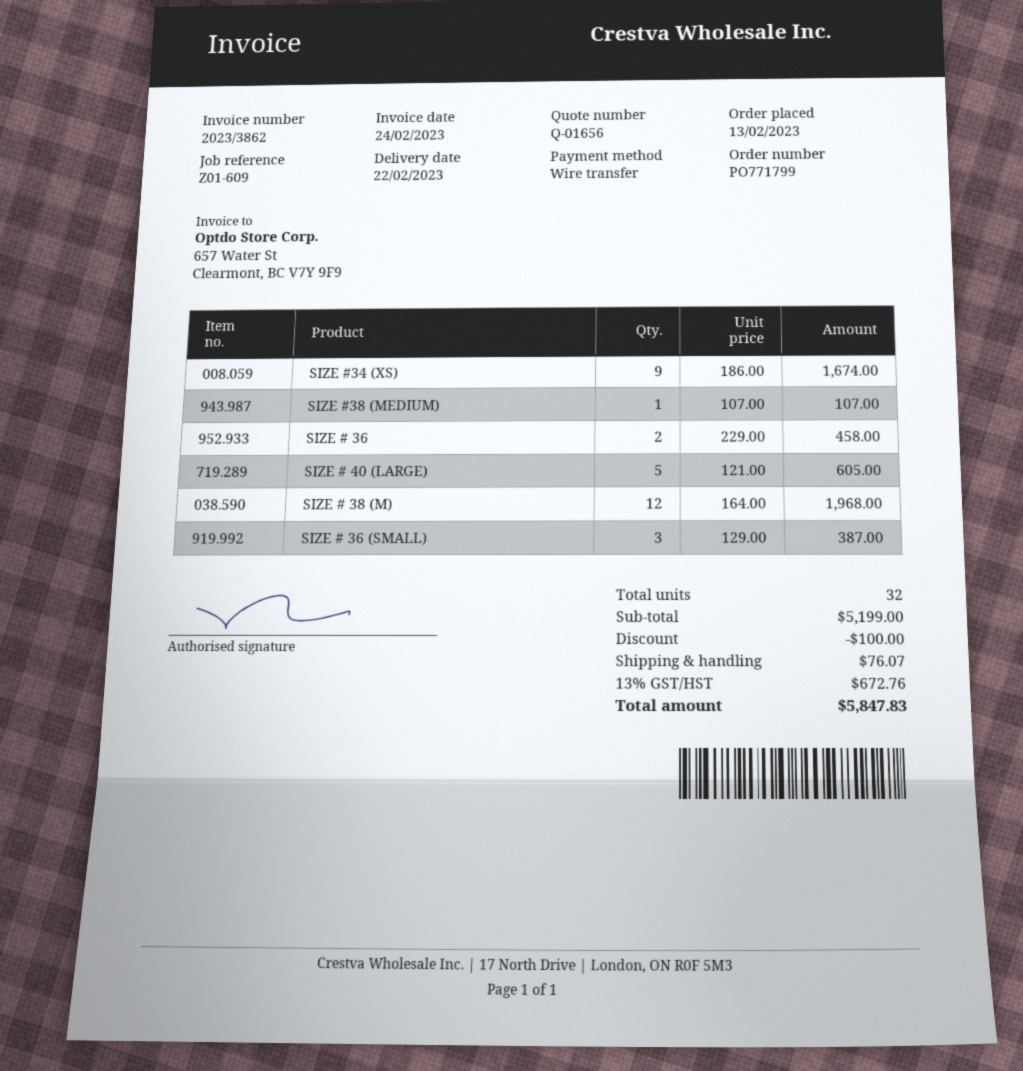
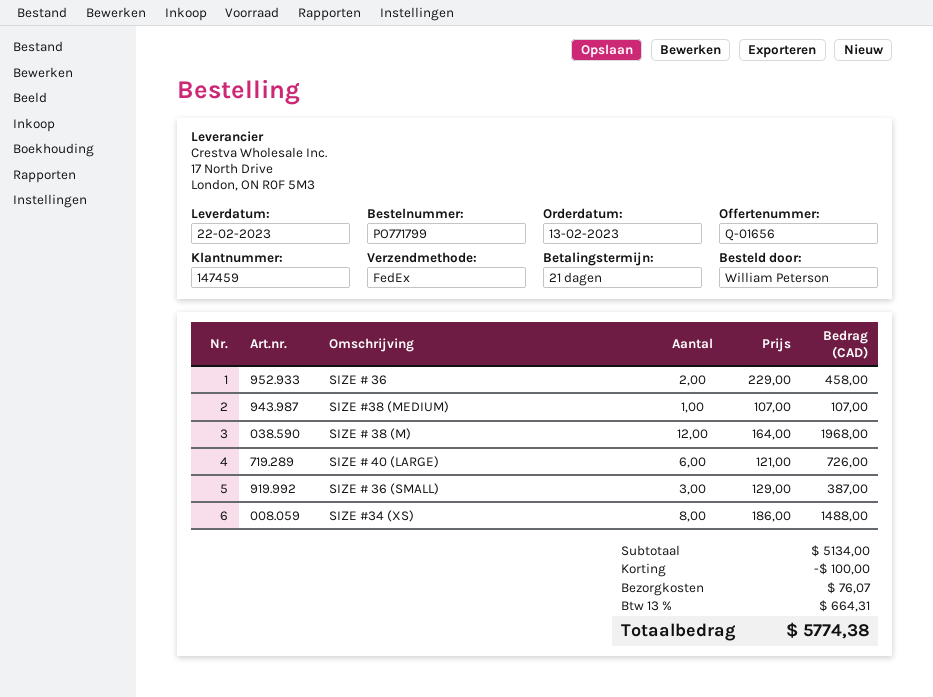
SIZE #34 (XS): 9 x 186.00 = 1674.00 -> 8 x 186.00 = 1488.00
SIZE # 40 (LARGE): 5 x 121.00 = 605.00 -> 6 x 121.00 = 726.00
subtotal: 5199.00 -> 5134.00
tax: 13% = 672.76 -> 13% = 664.31
total: 5847.83 -> 5774.38

